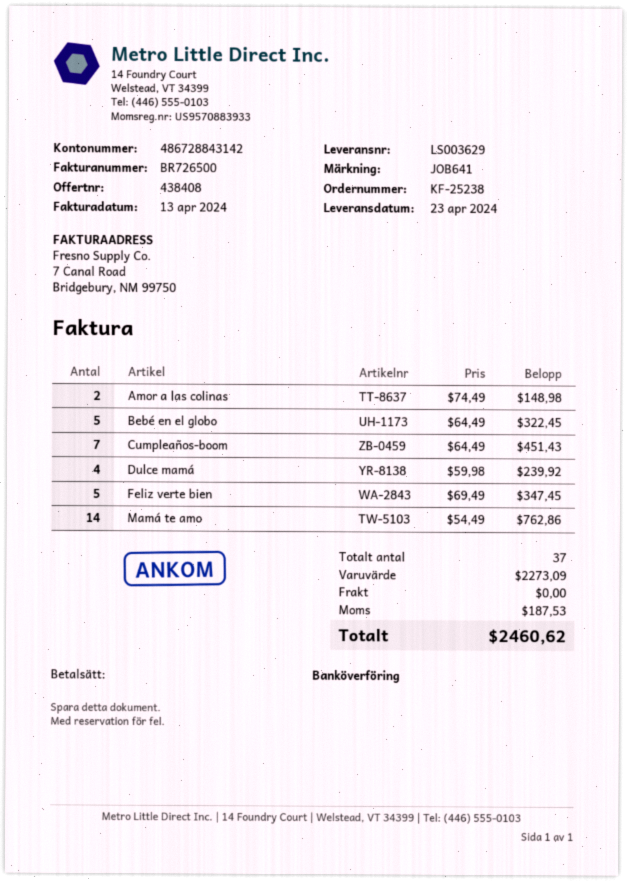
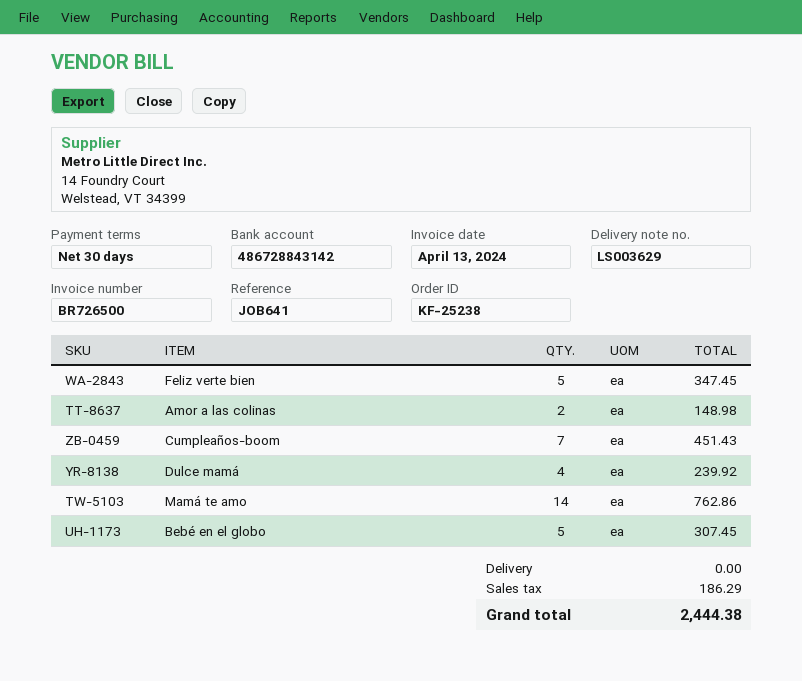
Bebé en el globo: 5 for 322.45 -> 5 for 307.45
tax: 187.53 -> 186.29
total: 2460.62 -> 2444.38

